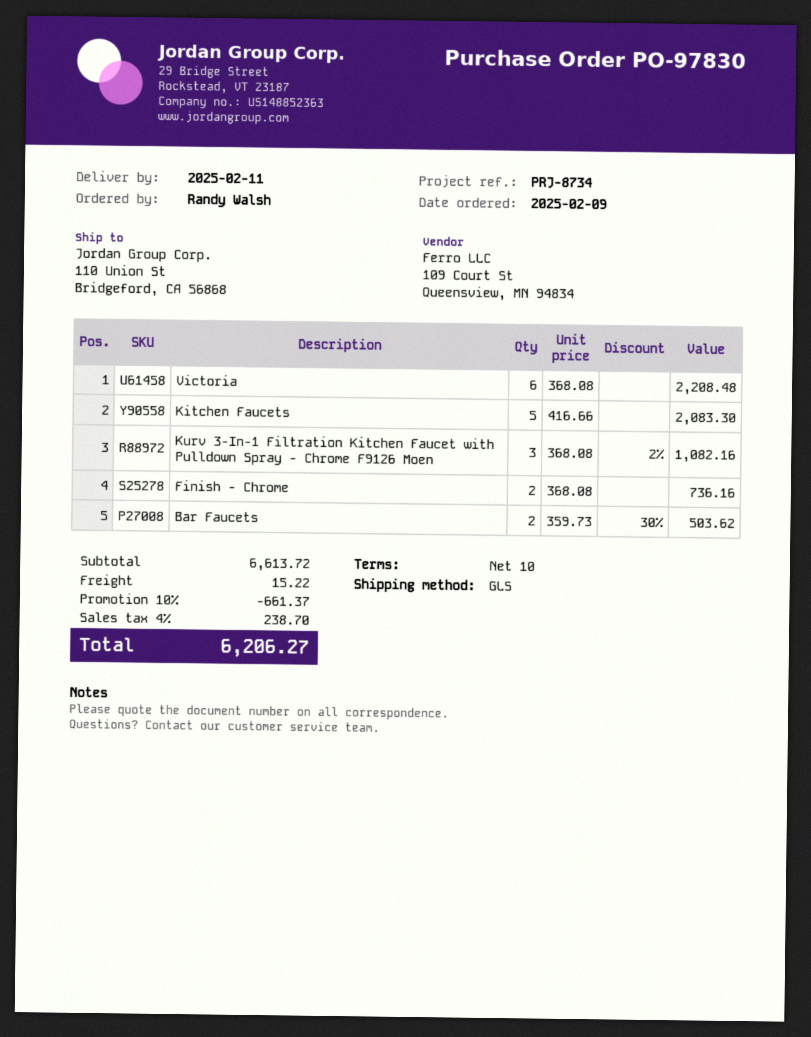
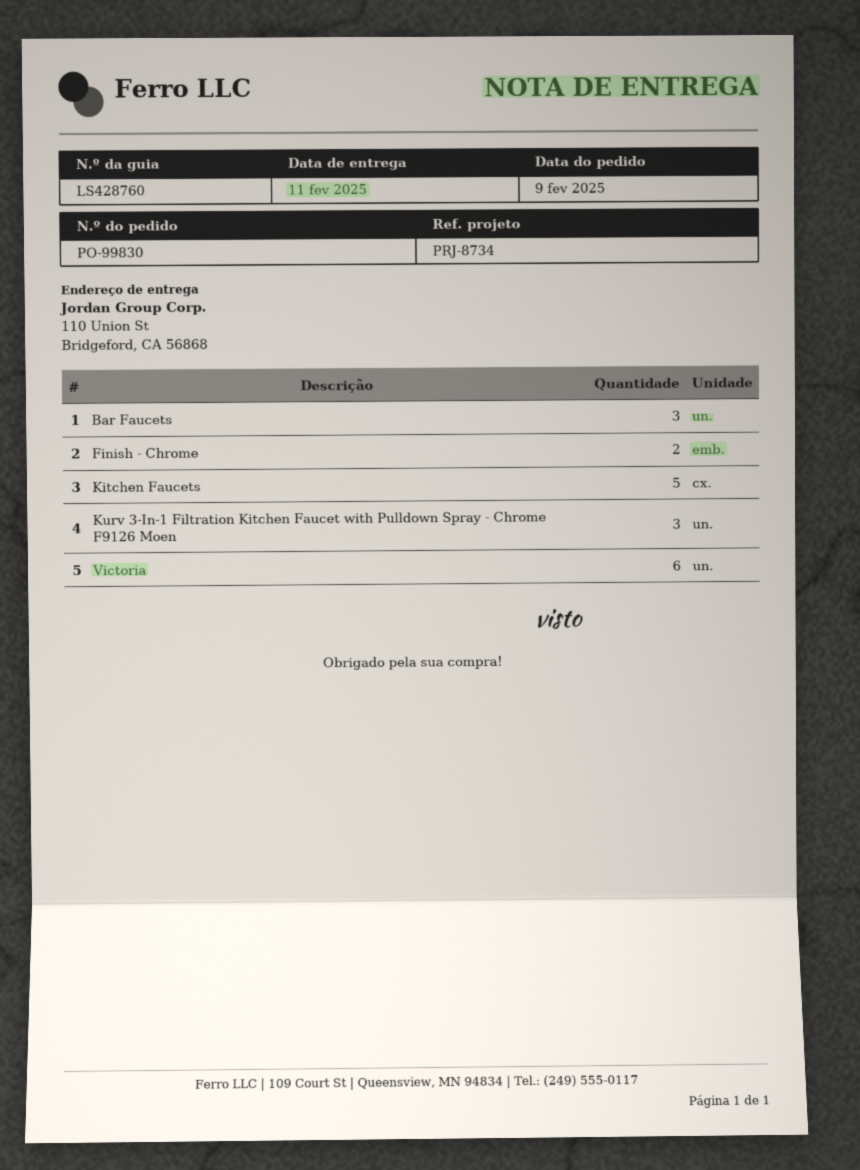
order number: PO-97830 -> PO-99830
Bar Faucets: 2 -> 3

